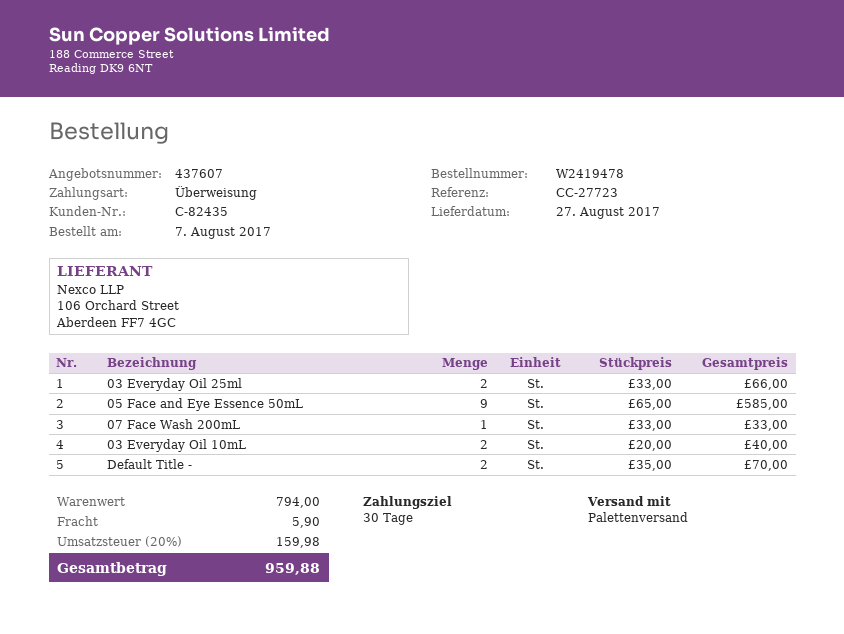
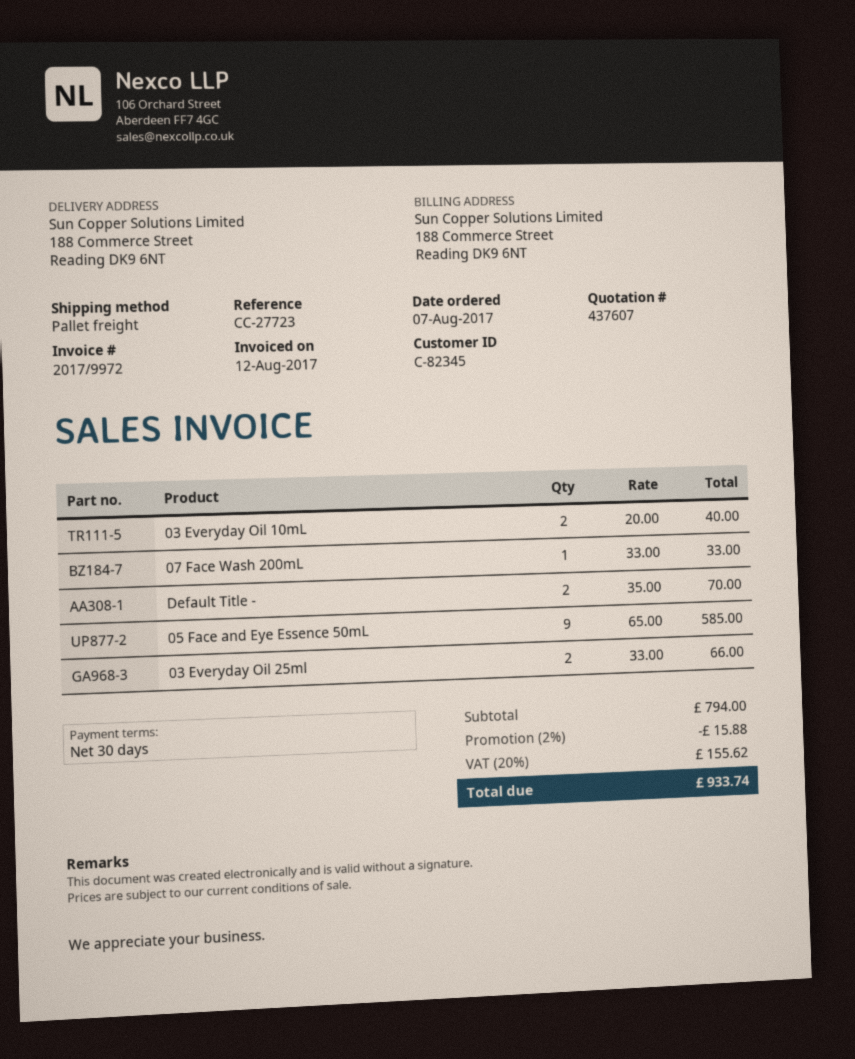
customer number: C-82435 -> C-82345
discount: none -> 2% = 15.88
shipping: 5.90 -> none
tax: 20% = 159.98 -> 20% = 155.62
total: 959.88 -> 933.74

